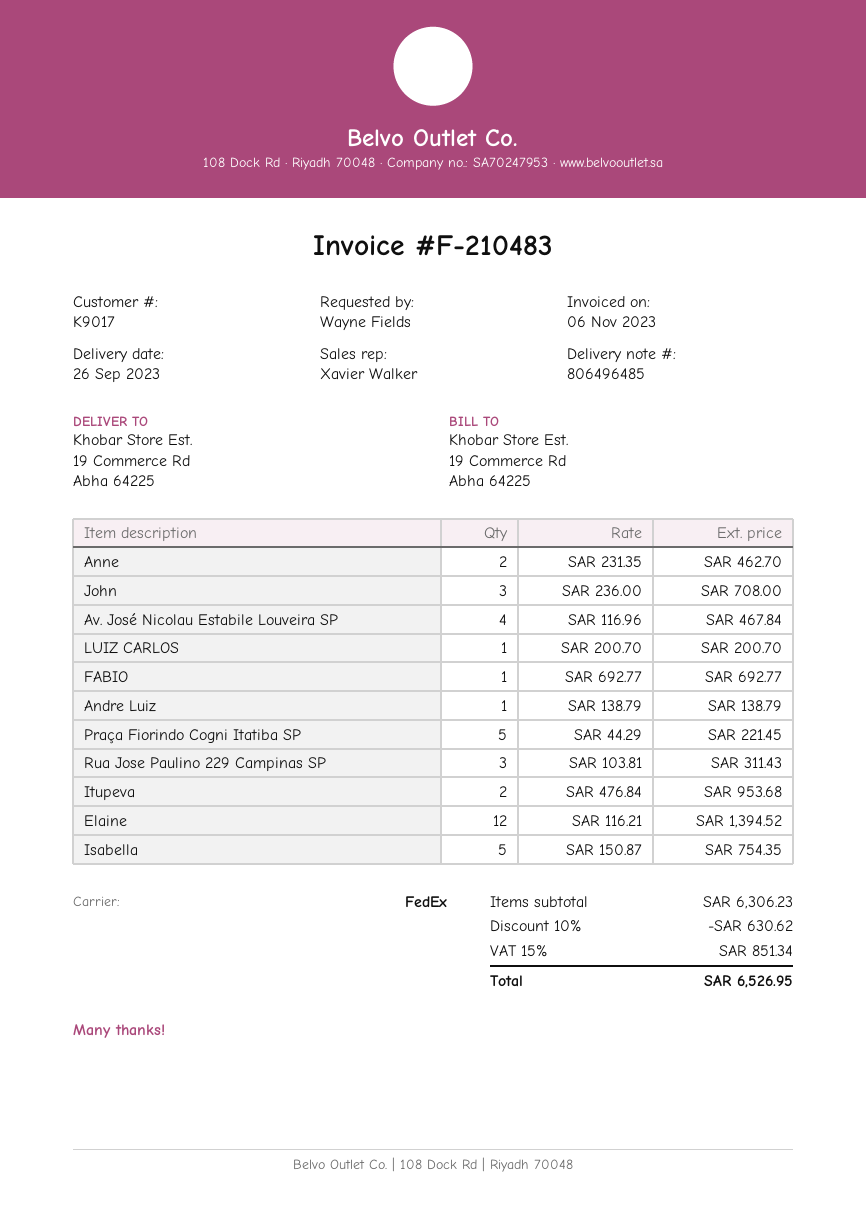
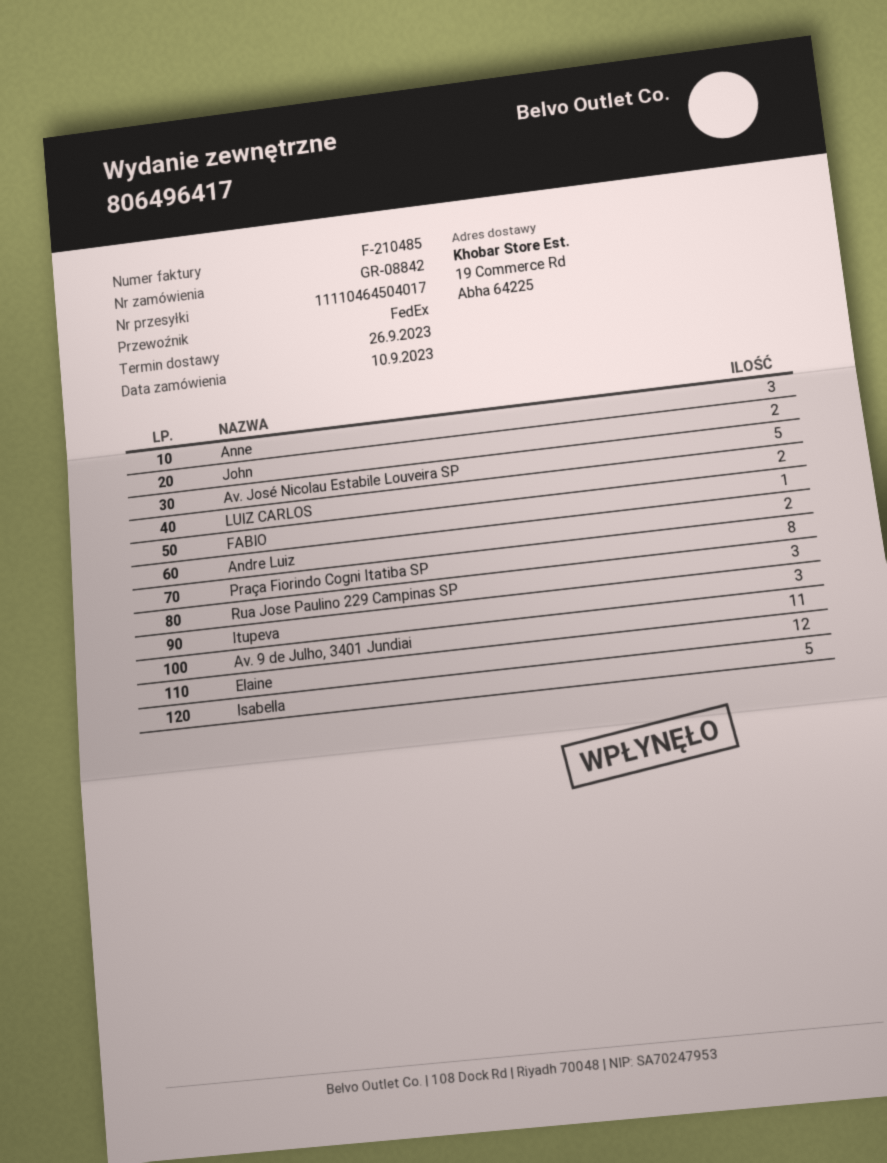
delivery note number: 806496485 -> 806496417
invoice number: F-210483 -> F-210485
Anne: 2 -> 3
John: 3 -> 2
Av. José Nicolau Estabile Louveira SP: 4 -> 5
LUIZ CARLOS: 1 -> 2
Andre Luiz: 1 -> 2
Praça Fiorindo Cogni Itatiba SP: 5 -> 8
Itupeva: 2 -> 3
Av. 9 de Julho, 3401 Jundiai: none -> 11

